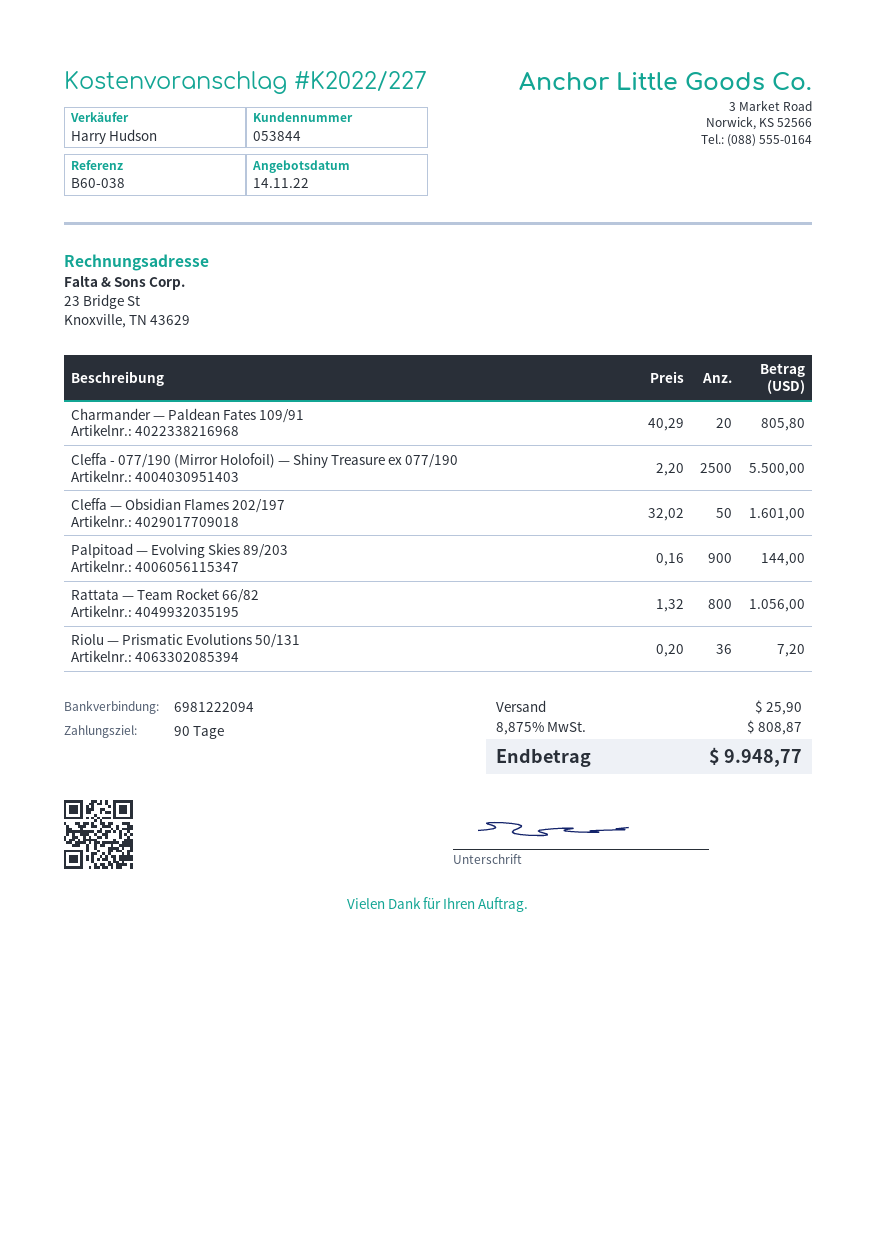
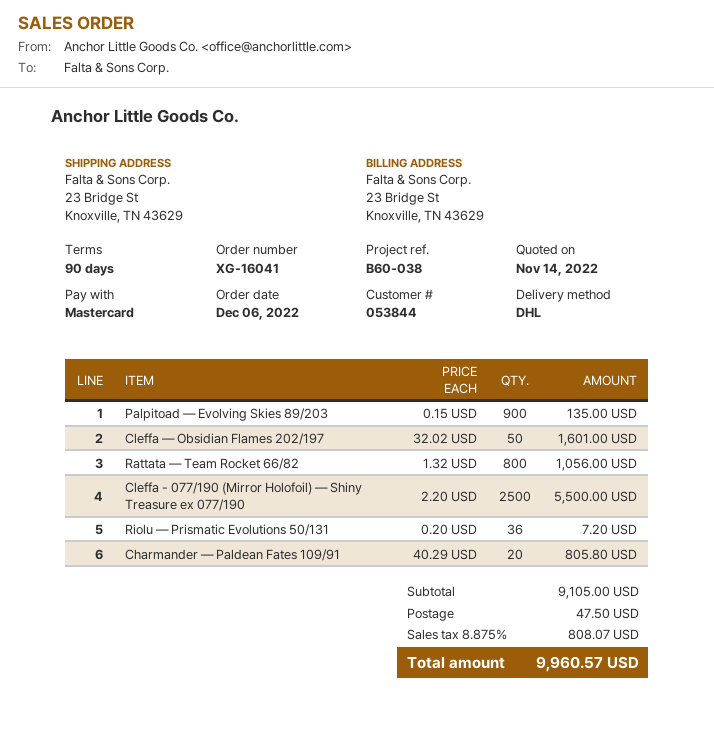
Palpitoad — Evolving Skies 89/203: 900 x 0.16 = 144.00 -> 900 x 0.15 = 135.00
shipping: 25.90 -> 47.50
tax: 8.875% = 808.87 -> 8.875% = 808.07
total: 9948.77 -> 9960.57

